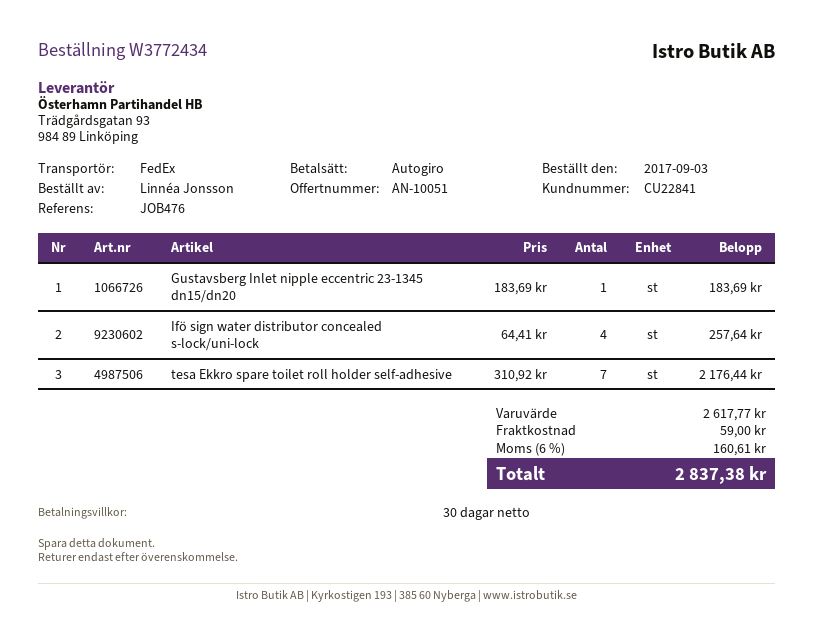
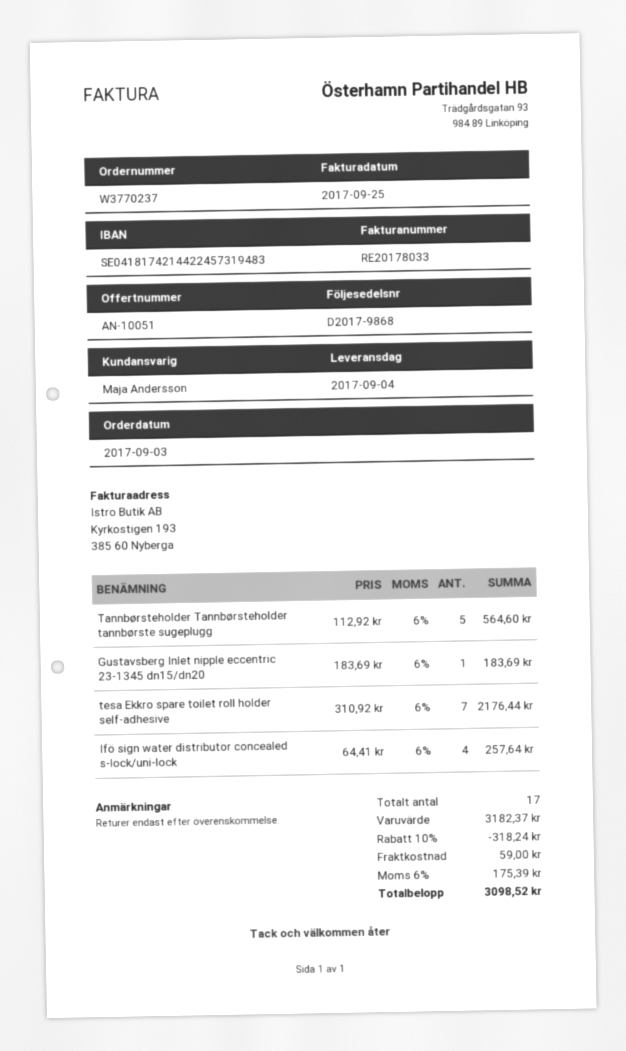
order number: W3772434 -> W3770237
Tannbørsteholder Tannbørsteholder tannbørste sugeplugg: none -> 5 x 112.92 = 564.60
subtotal: 2617.77 -> 3182.37
discount: none -> 10% = 318.24
tax: 6% = 160.61 -> 6% = 175.39
total: 2837.38 -> 3098.52

